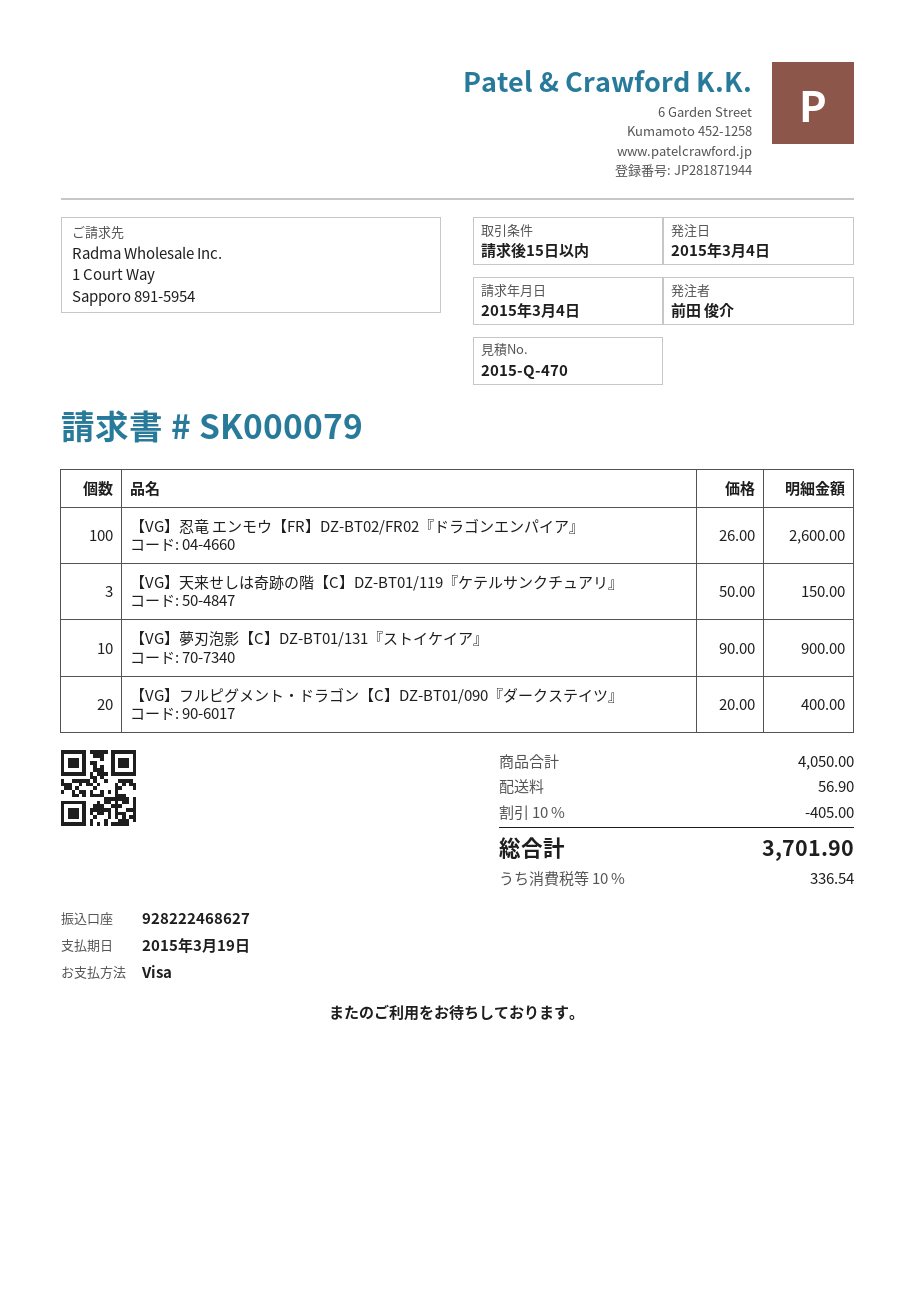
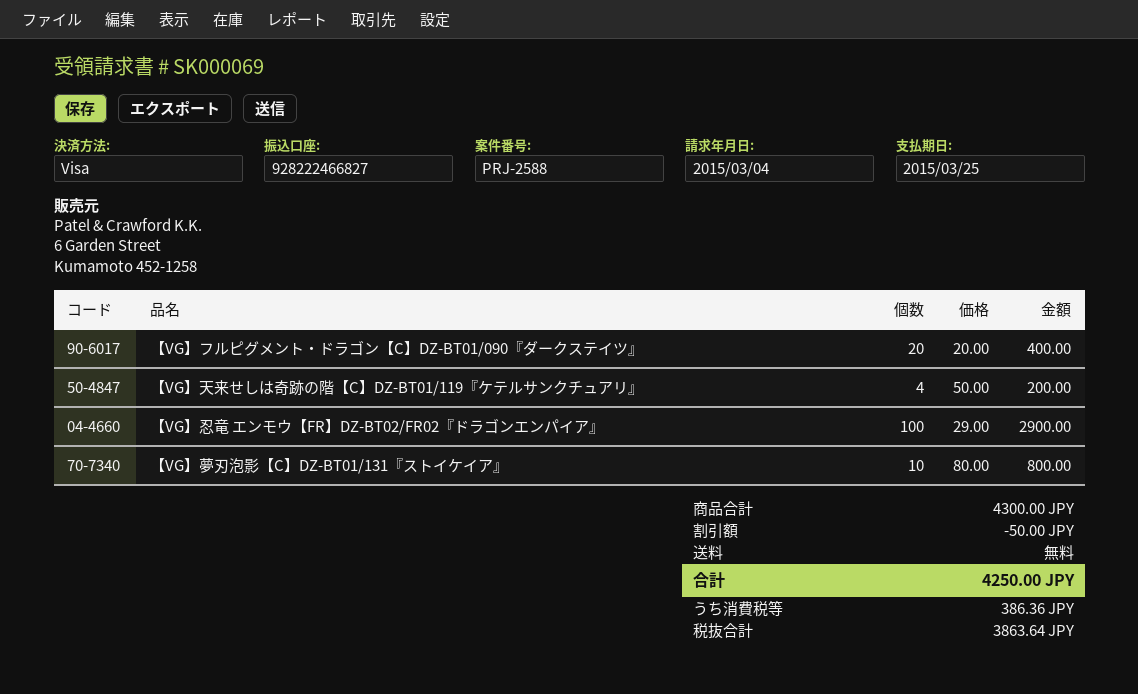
invoice number: SK000079 -> SK000069
due date: 2015-03-19 -> 2015-03-25
bank account: 928222468627 -> 928222466827
【VG】忍竜 エンモウ【FR】DZ-BT02/FR02『ドラゴンエンパイア』: 100 x 26.00 = 2600.00 -> 100 x 29.00 = 2900.00
【VG】天来せしは奇跡の階【C】DZ-BT01/119『ケテルサンクチュアリ』: 3 x 50.00 = 150.00 -> 4 x 50.00 = 200.00
【VG】夢刃泡影【C】DZ-BT01/131『ストイケイア』: 10 x 90.00 = 900.00 -> 10 x 80.00 = 800.00
subtotal: 4050.00 -> 4300.00
discount: 405.00 -> 50.00
shipping: 56.90 -> 0.00
tax: 336.54 -> 386.36
total: 3701.90 -> 4250.00

